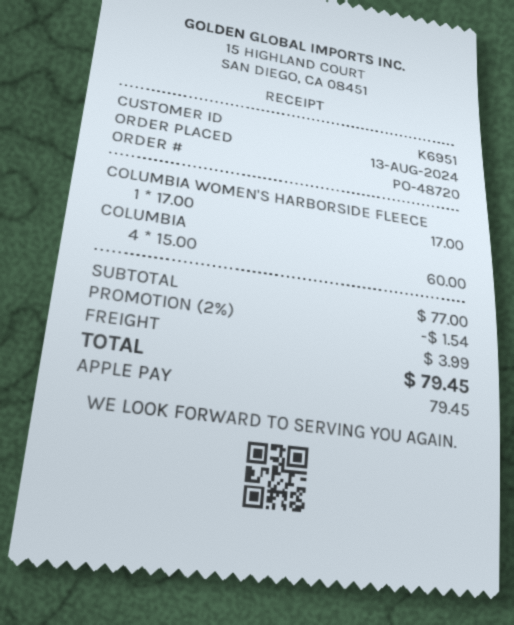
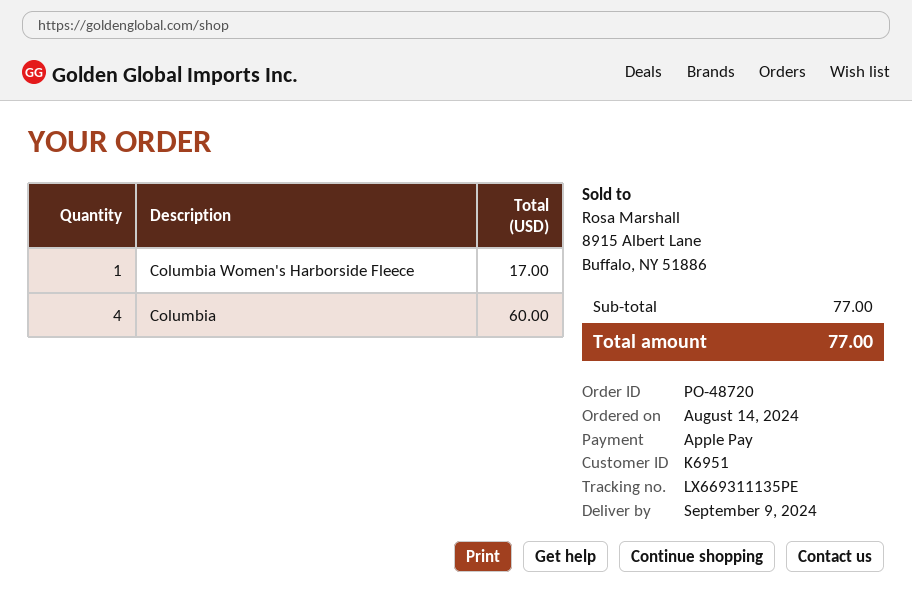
order date: 2024-08-13 -> 2024-08-14
discount: 2% = 1.54 -> none
shipping: 3.99 -> none
total: 79.45 -> 77.00

